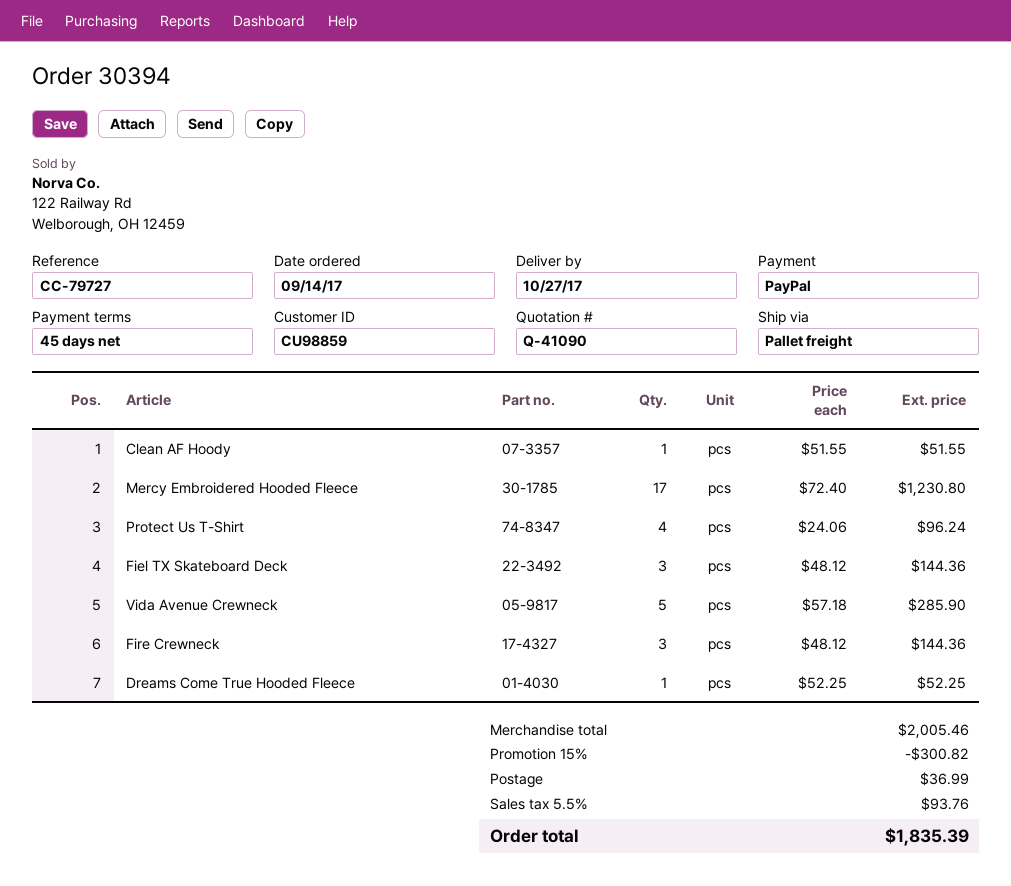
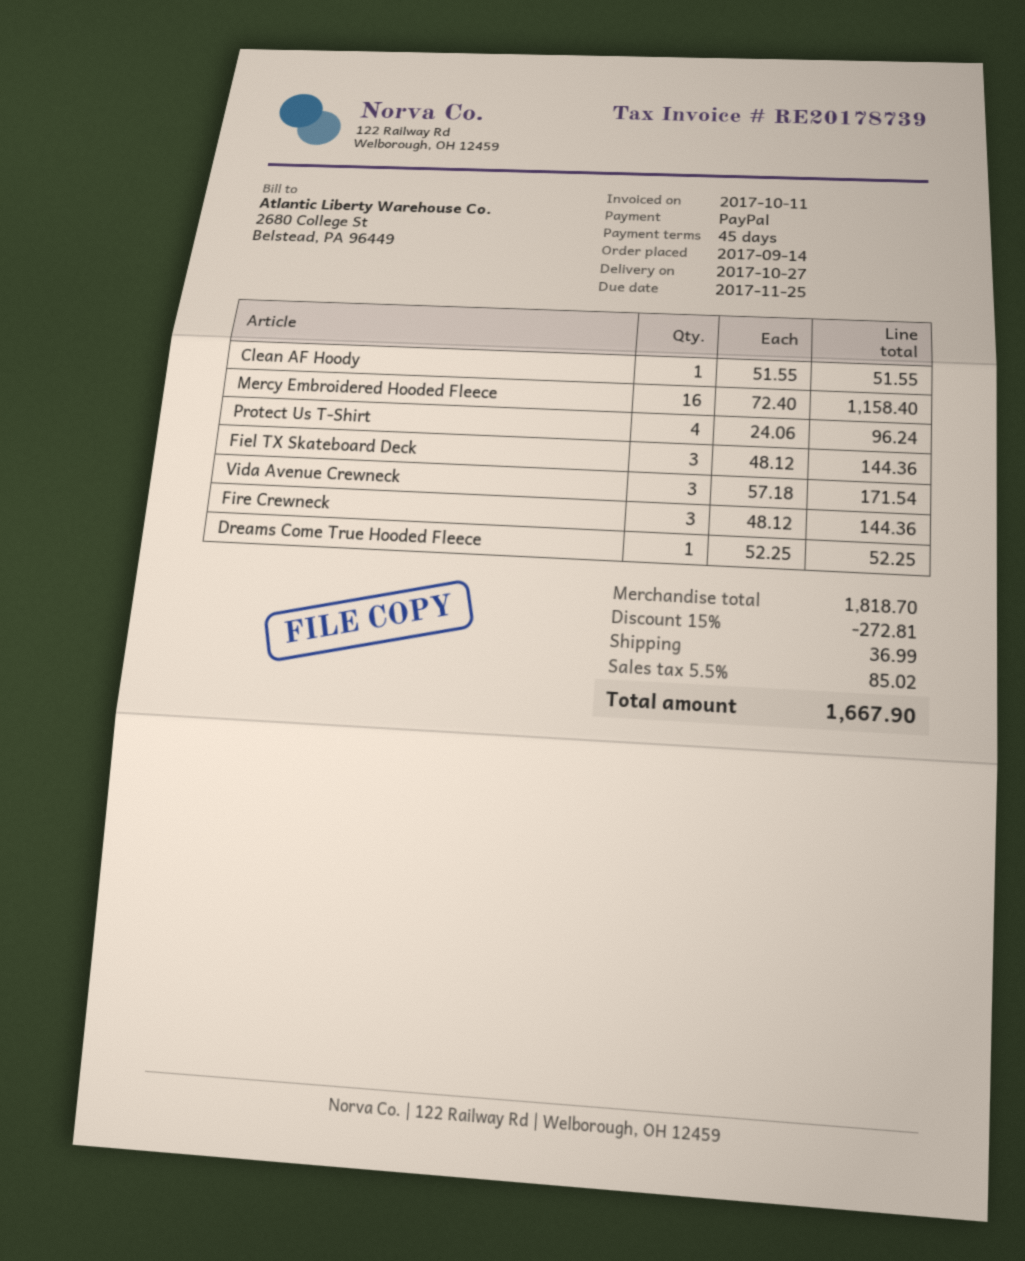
Mercy Embroidered Hooded Fleece: 17 x 72.40 = 1230.80 -> 16 x 72.40 = 1158.40
Vida Avenue Crewneck: 5 x 57.18 = 285.90 -> 3 x 57.18 = 171.54
subtotal: 2005.46 -> 1818.70
discount: 15% = 300.82 -> 15% = 272.81
tax: 5.5% = 93.76 -> 5.5% = 85.02
total: 1835.39 -> 1667.90

